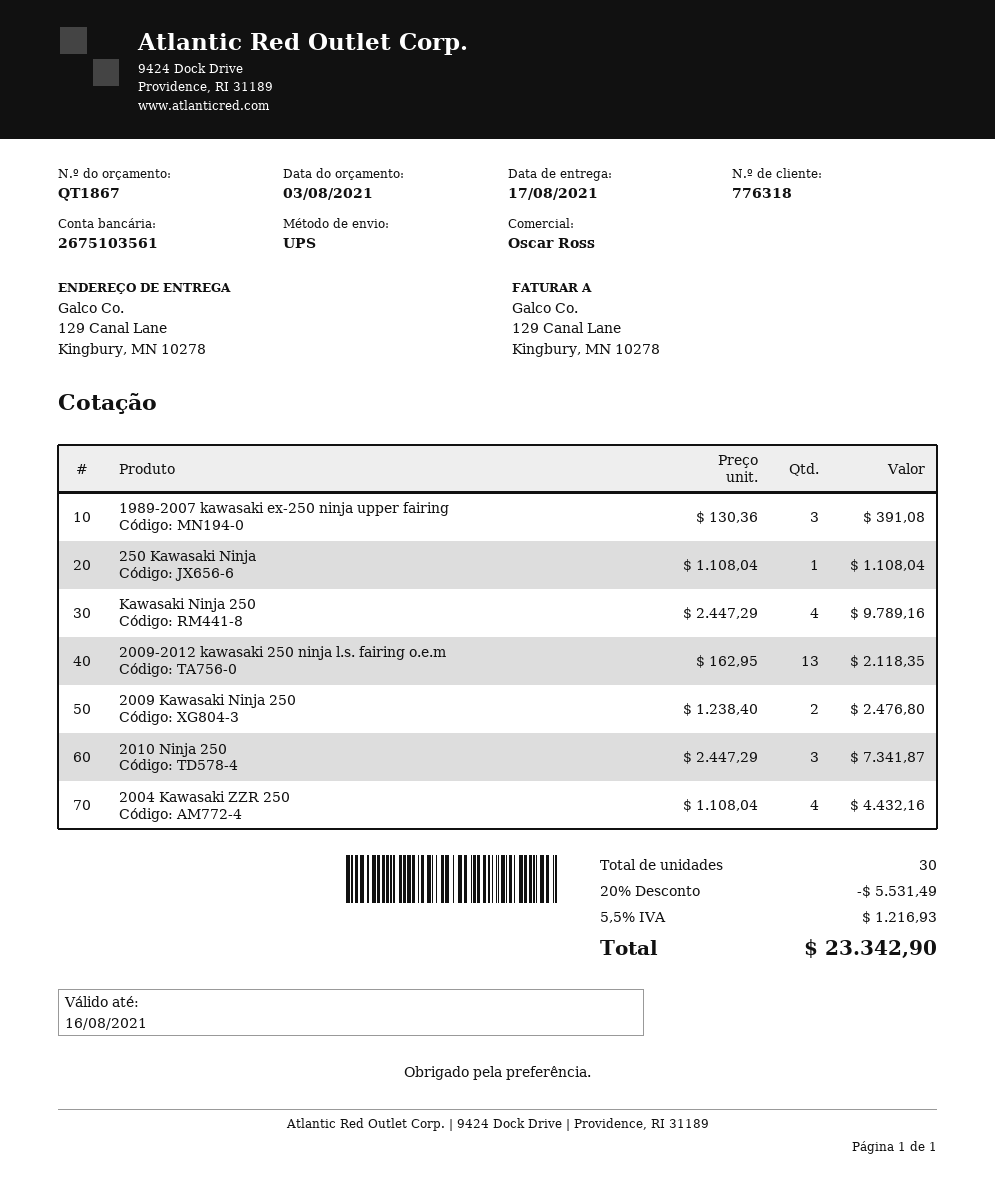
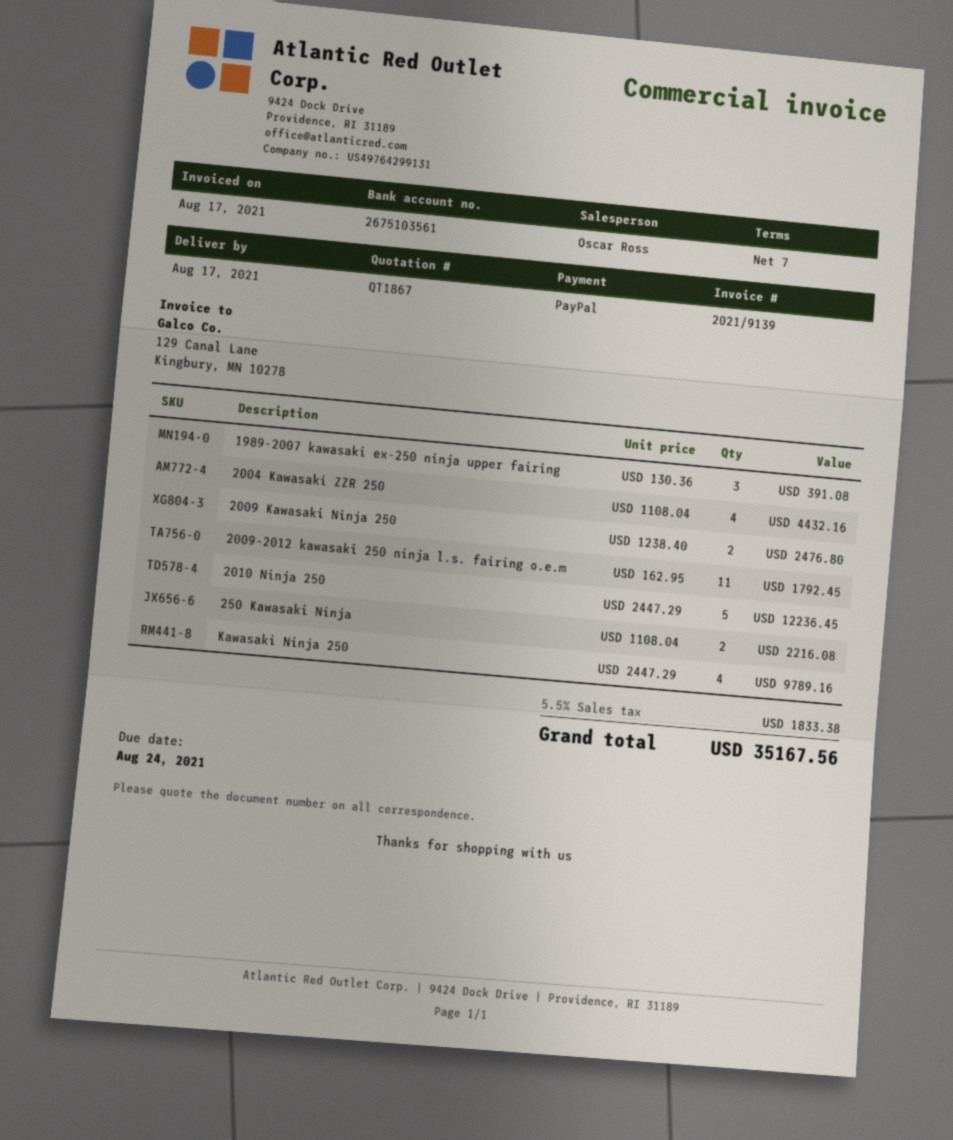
250 Kawasaki Ninja: 1 x 1108.04 = 1108.04 -> 2 x 1108.04 = 2216.08
2009-2012 kawasaki 250 ninja l.s. fairing o.e.m: 13 x 162.95 = 2118.35 -> 11 x 162.95 = 1792.45
2010 Ninja 250: 3 x 2447.29 = 7341.87 -> 5 x 2447.29 = 12236.45
discount: 20% = 5531.49 -> none
tax: 5.5% = 1216.93 -> 5.5% = 1833.38
total: 23342.90 -> 35167.56

